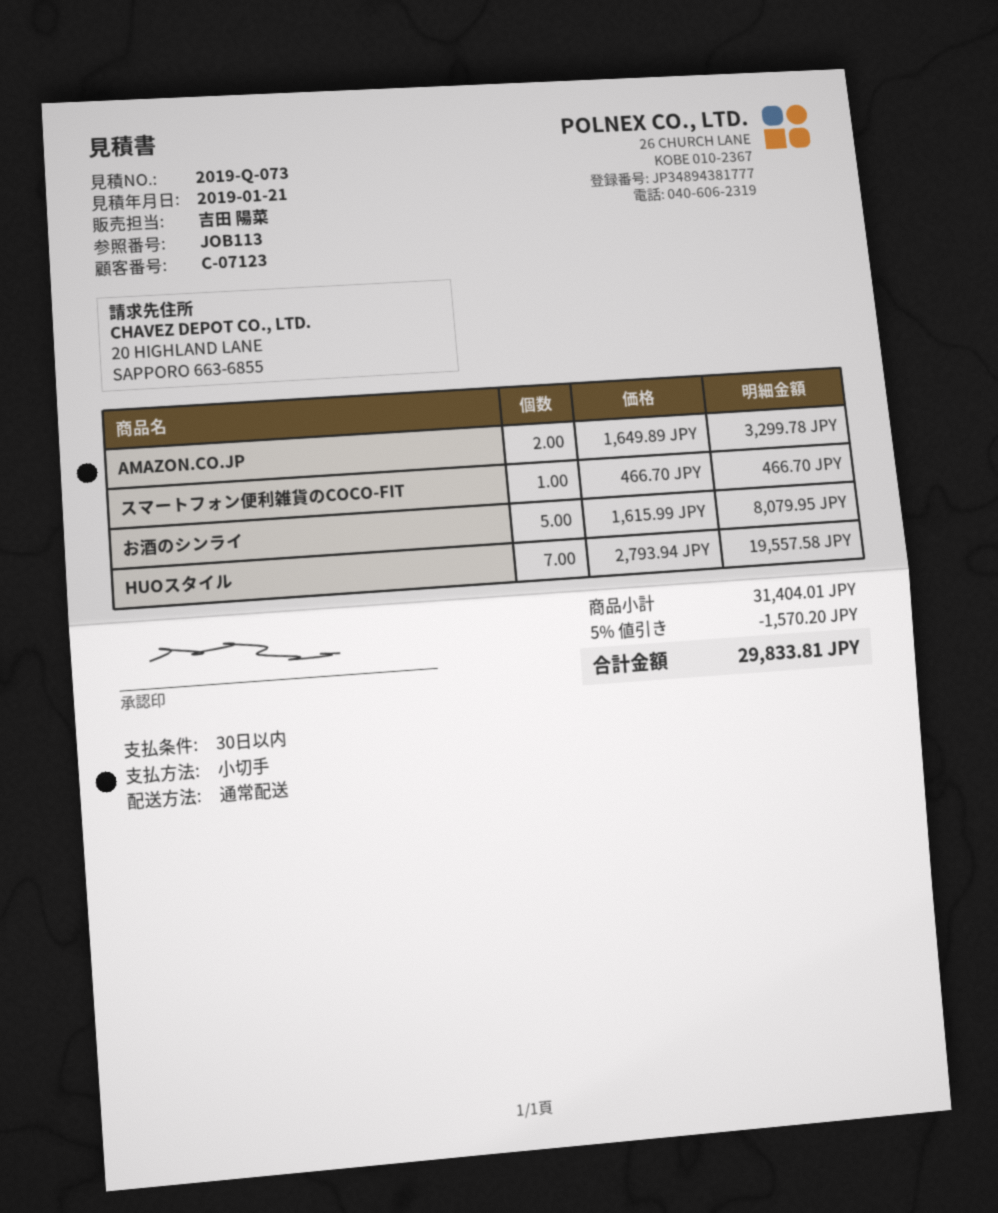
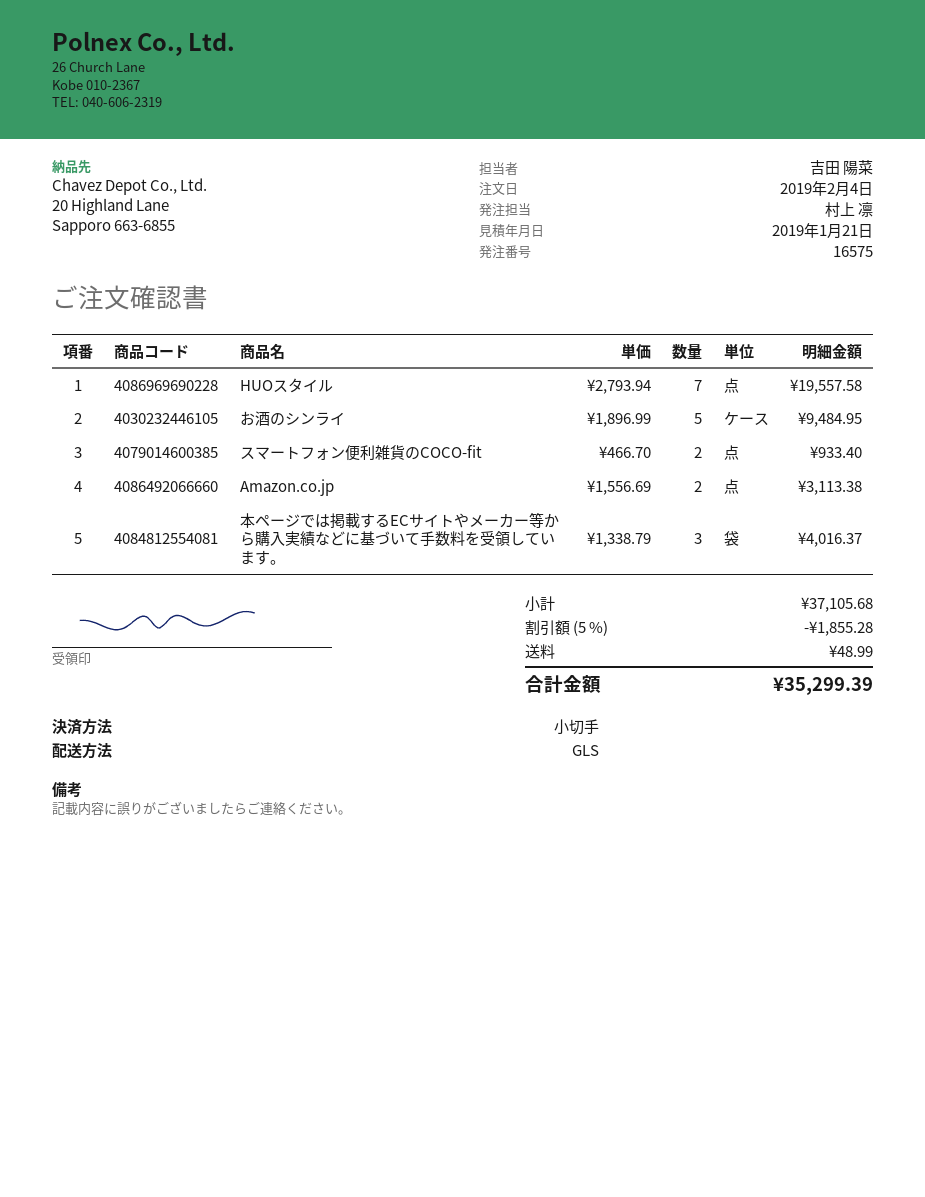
shipping method: standard -> GLS
AMAZON.CO.JP: 2 x 1649.89 = 3299.78 -> 2 x 1556.69 = 3113.38
スマートフォン便利雑貨のCOCO-FIT: 1 x 466.70 = 466.70 -> 2 x 466.70 = 933.40
お酒のシンライ: 5 x 1615.99 = 8079.95 -> 5 x 1896.99 = 9484.95
本ページでは掲載するECサイトやメーカー等から購入実績などに基づいて手数料を受領しています。: none -> 3 x 1338.79 = 4016.37
subtotal: 31404.01 -> 37105.68
discount: 5% = 1570.20 -> 5% = 1855.28
shipping: none -> 48.99
total: 29833.81 -> 35299.39

